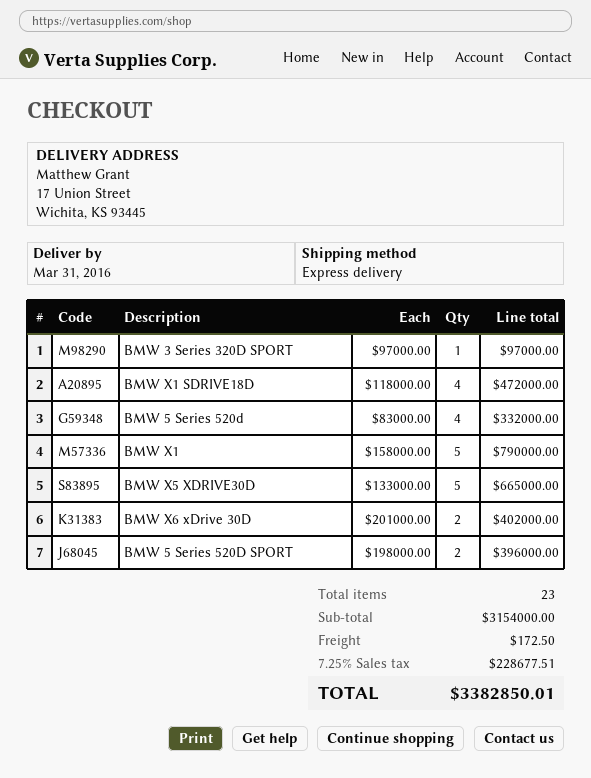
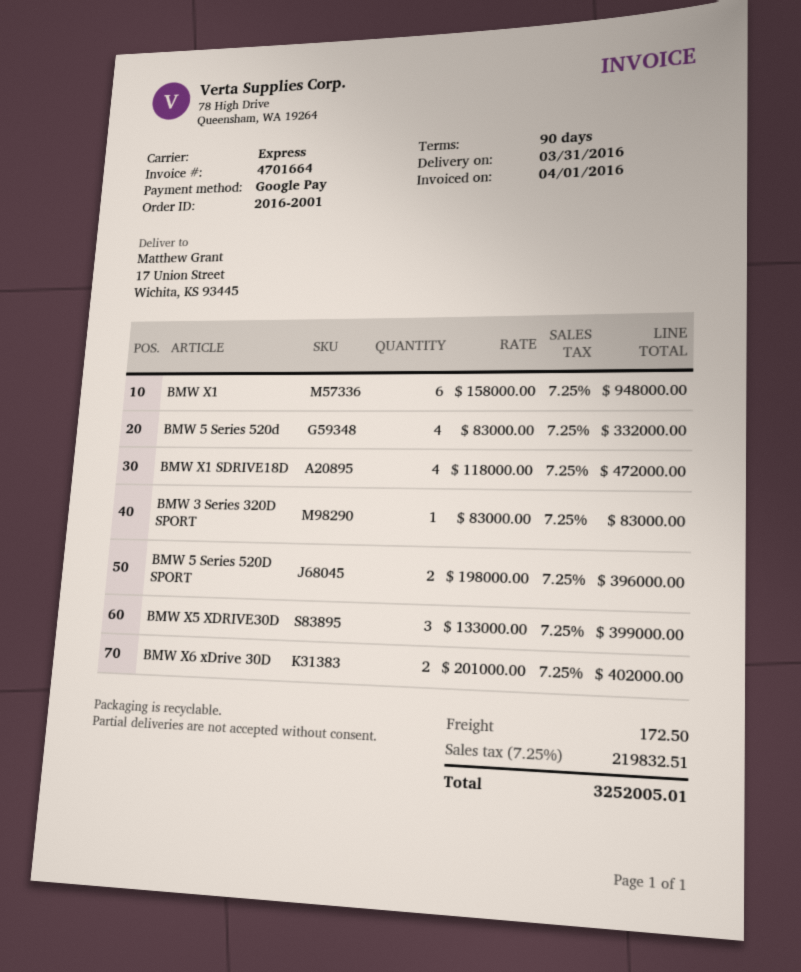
BMW 3 Series 320D SPORT: 1 x 97000.00 = 97000.00 -> 1 x 83000.00 = 83000.00
BMW X1: 5 x 158000.00 = 790000.00 -> 6 x 158000.00 = 948000.00
BMW X5 XDRIVE30D: 5 x 133000.00 = 665000.00 -> 3 x 133000.00 = 399000.00
tax: 7.25% = 228677.51 -> 7.25% = 219832.51
total: 3382850.01 -> 3252005.01

